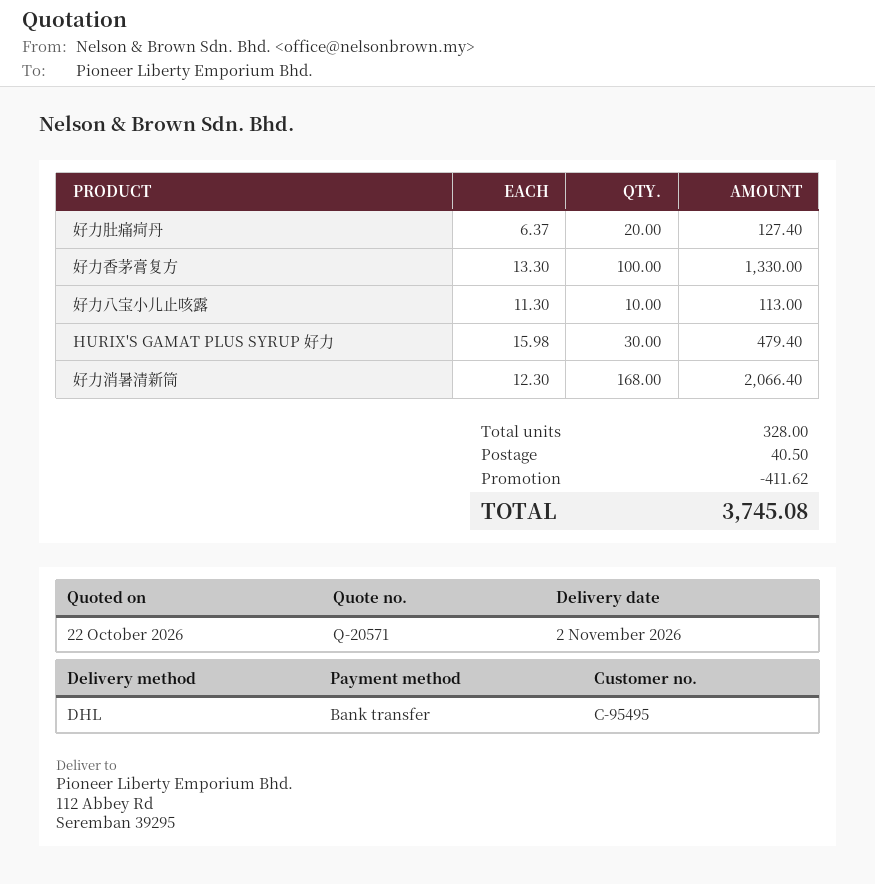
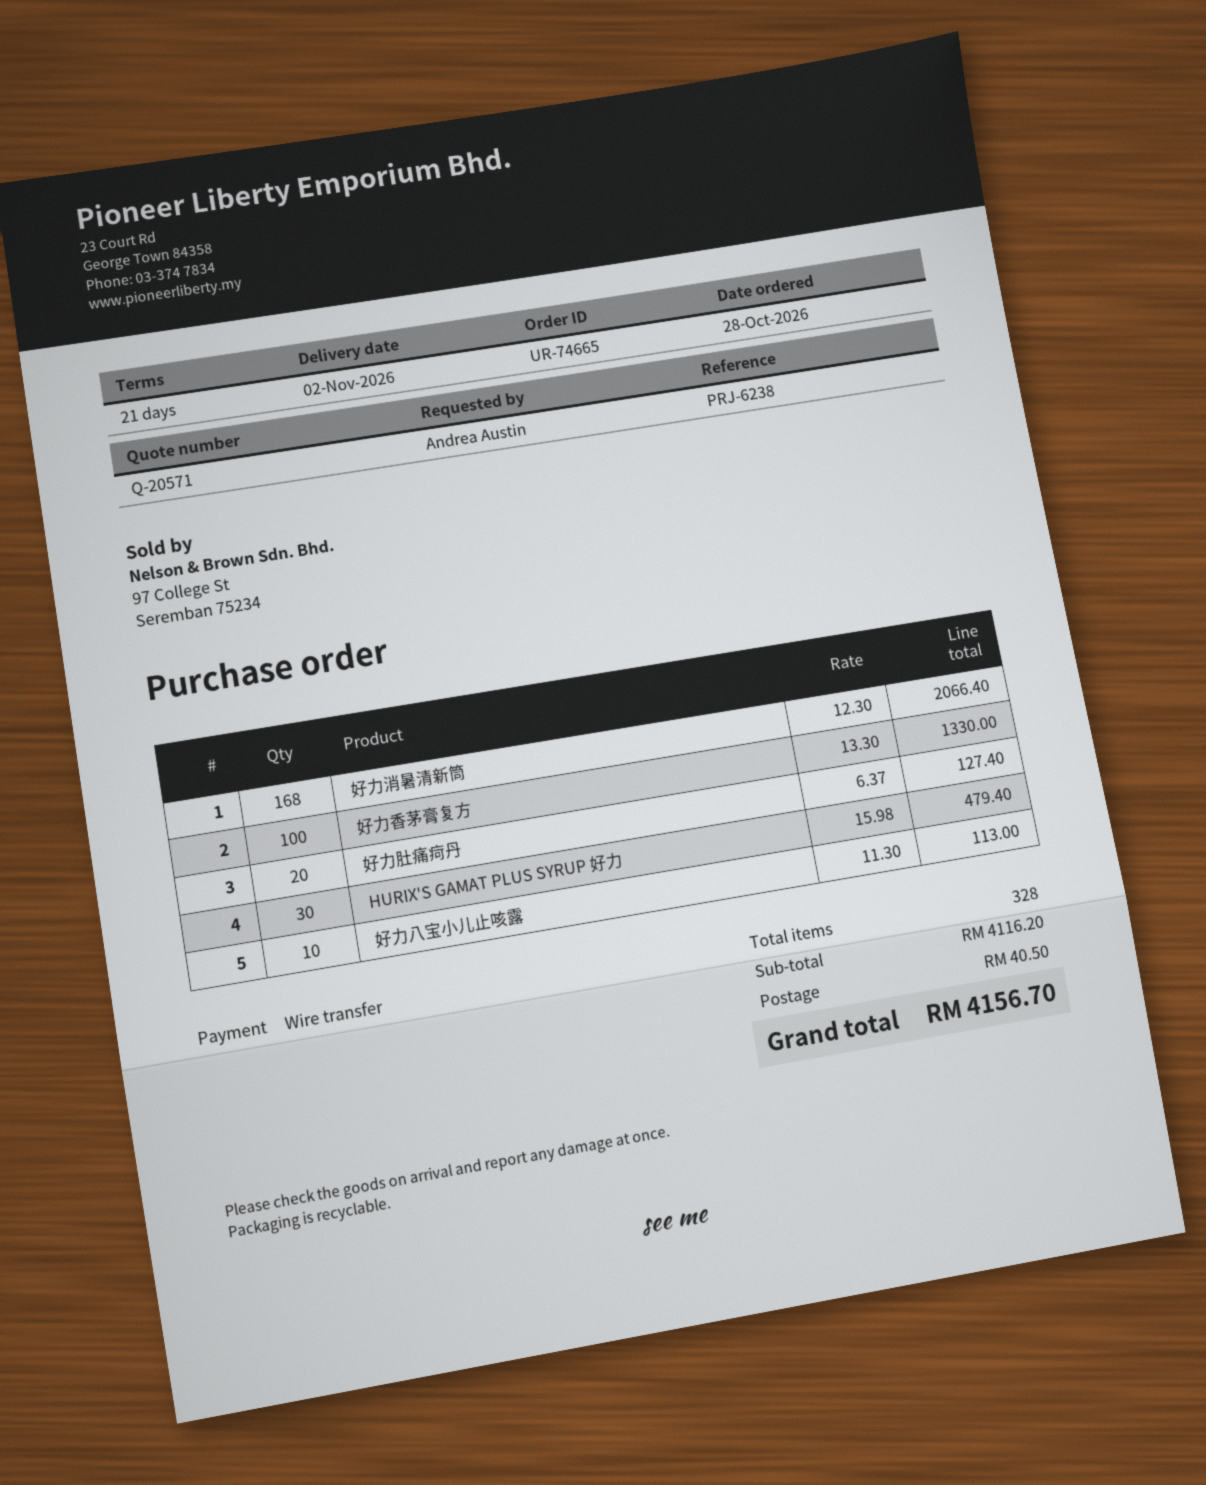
discount: 411.62 -> none
total: 3745.08 -> 4156.70

